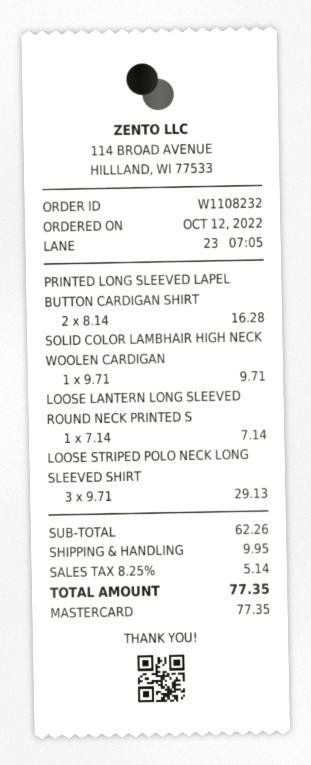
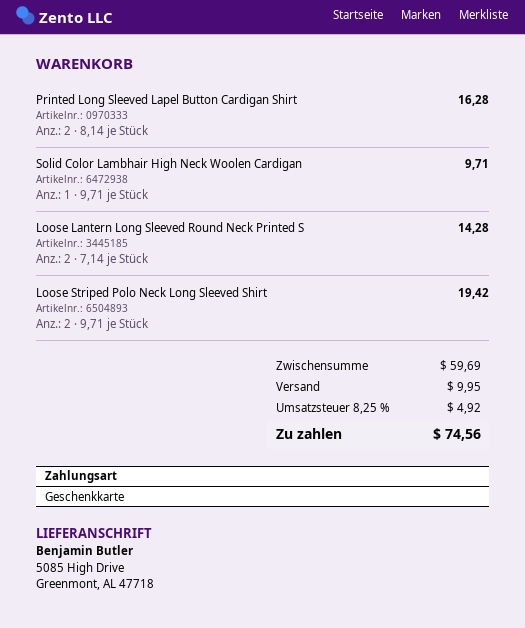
payment method: Mastercard -> gift card
LOOSE LANTERN LONG SLEEVED ROUND NECK PRINTED S: 1 x 7.14 = 7.14 -> 2 x 7.14 = 14.28
LOOSE STRIPED POLO NECK LONG SLEEVED SHIRT: 3 x 9.71 = 29.13 -> 2 x 9.71 = 19.42
subtotal: 62.26 -> 59.69
tax: 8.25% = 5.14 -> 8.25% = 4.92
total: 77.35 -> 74.56

